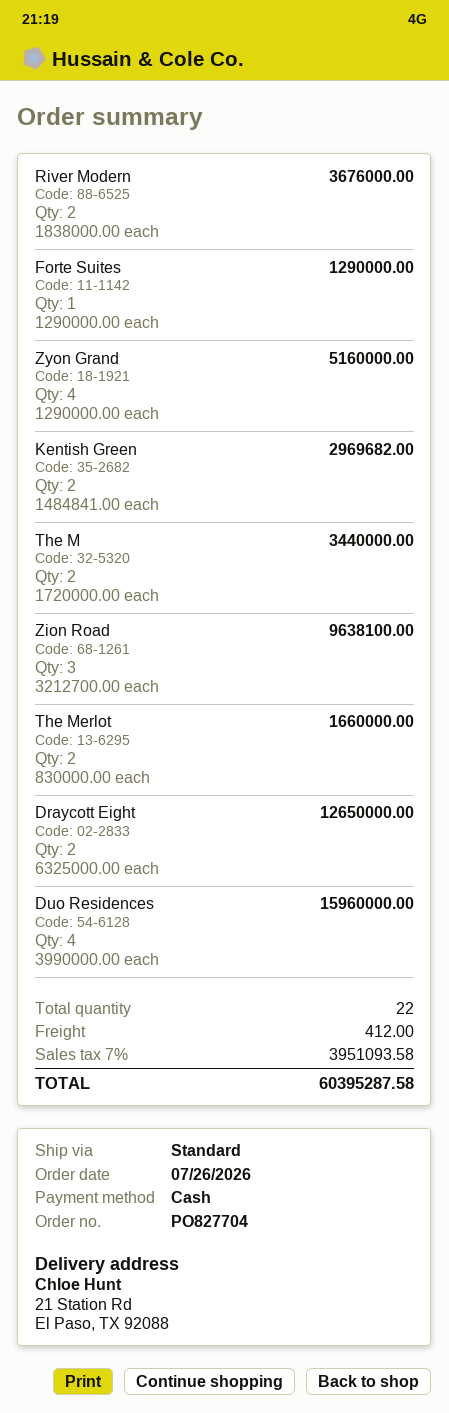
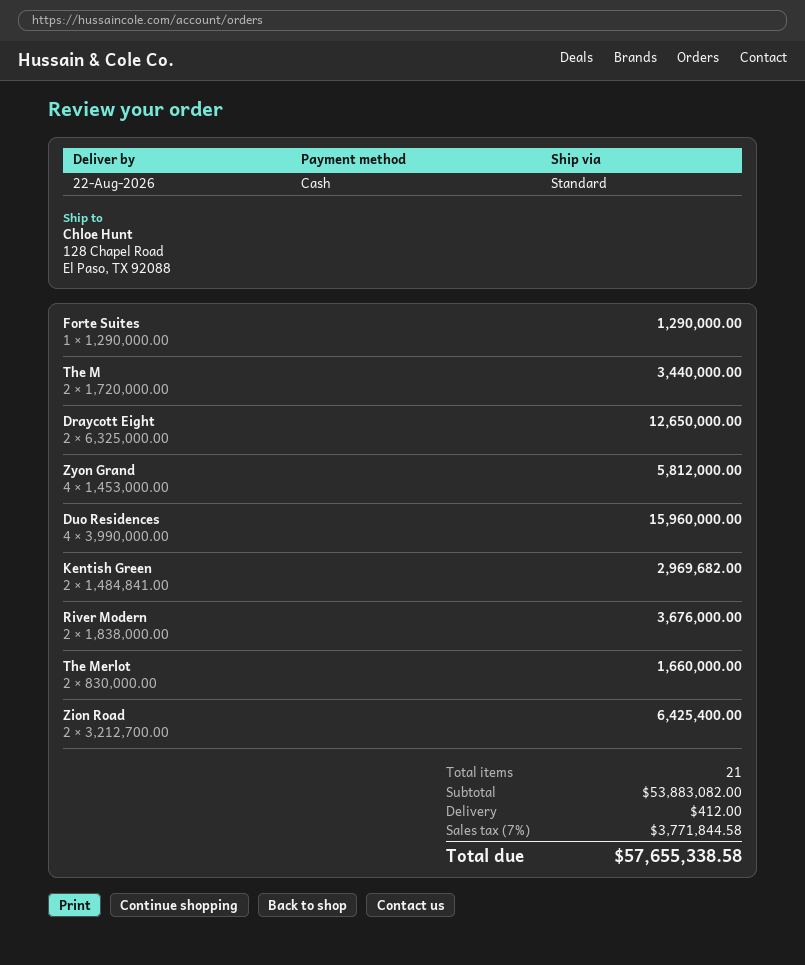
ship to: 21 Station Rd, El Paso, TX 92088 -> 128 Chapel Road, El Paso, TX 92088
Zyon Grand: 4 x 1290000.00 = 5160000.00 -> 4 x 1453000.00 = 5812000.00
Zion Road: 3 x 3212700.00 = 9638100.00 -> 2 x 3212700.00 = 6425400.00
total quantity: 22 -> 21
tax: 7% = 3951093.58 -> 7% = 3771844.58
total: 60395287.58 -> 57655338.58

